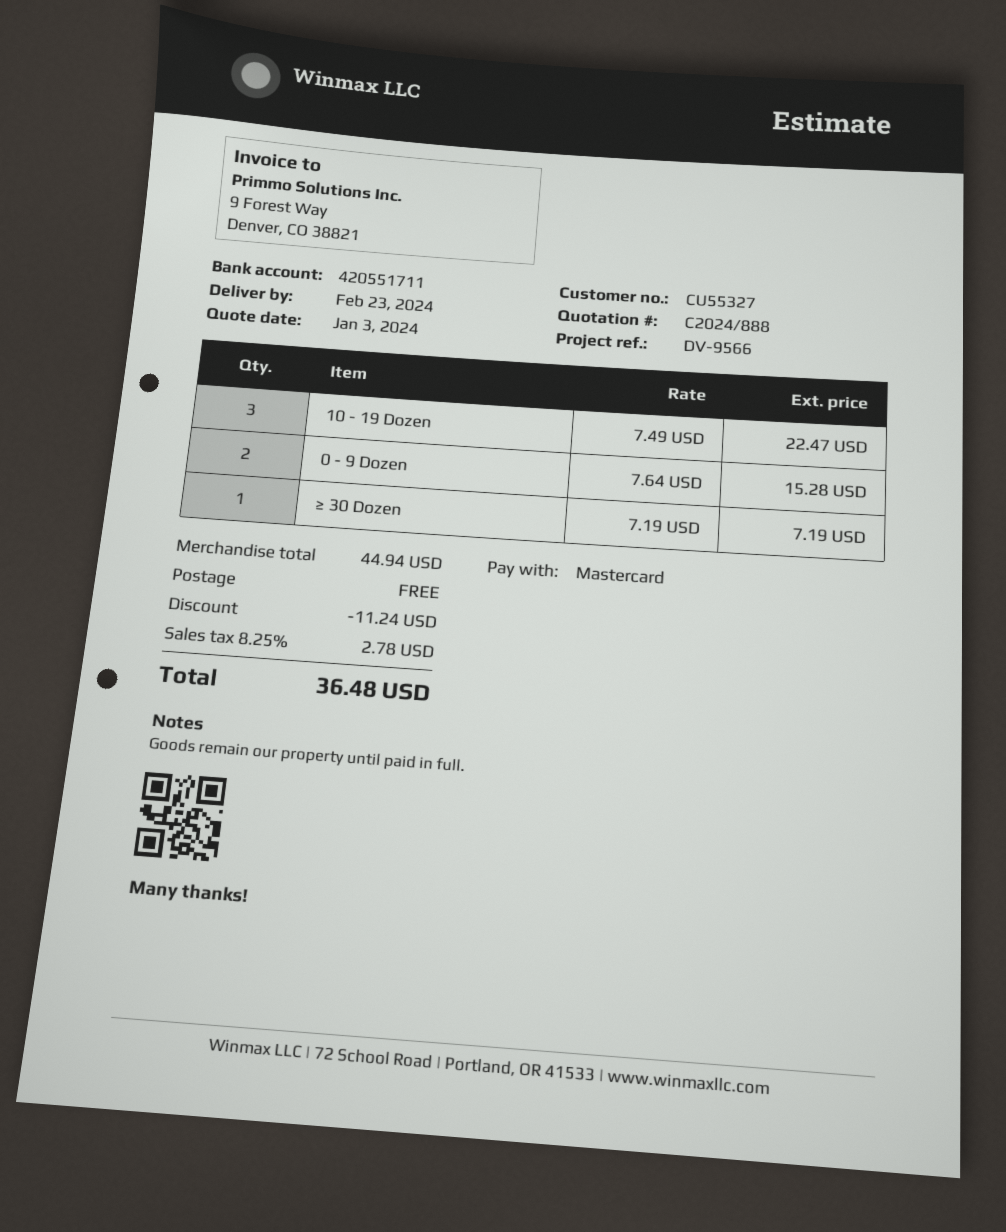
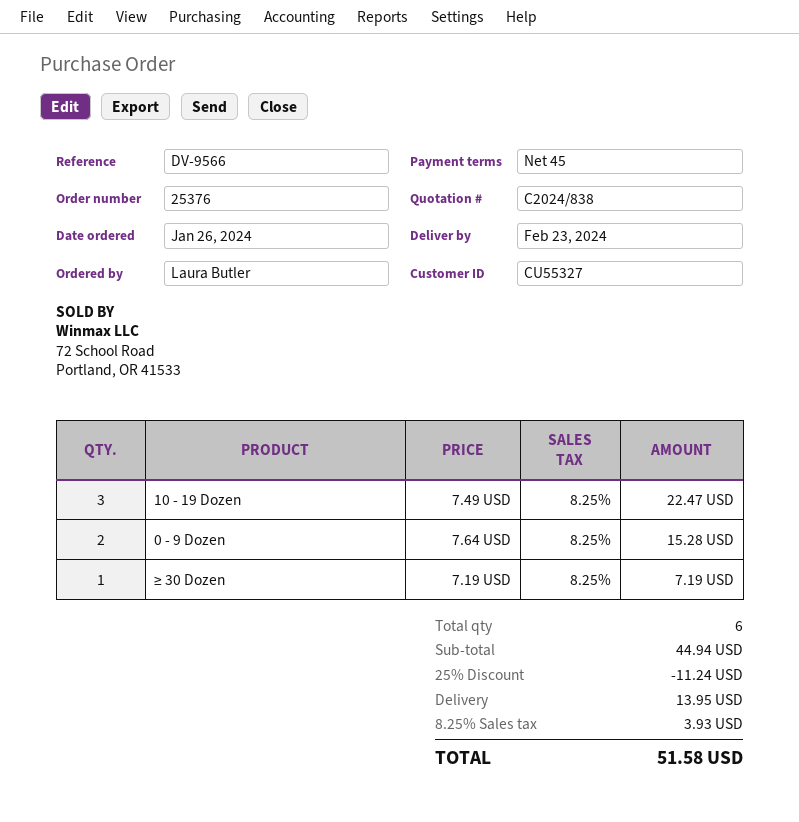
quote number: C2024/888 -> C2024/838
shipping: 0.00 -> 13.95
tax: 8.25% = 2.78 -> 8.25% = 3.93
total: 36.48 -> 51.58

